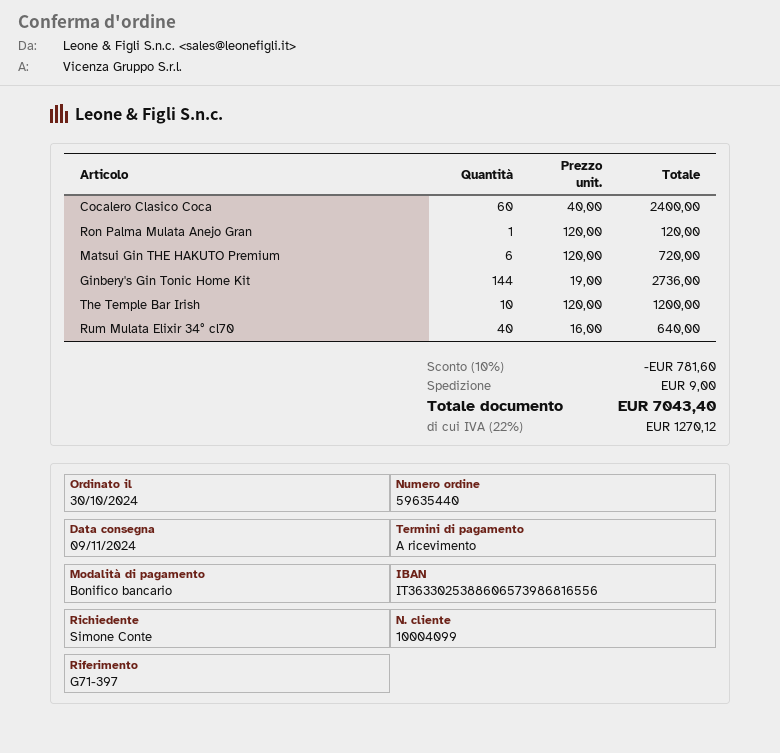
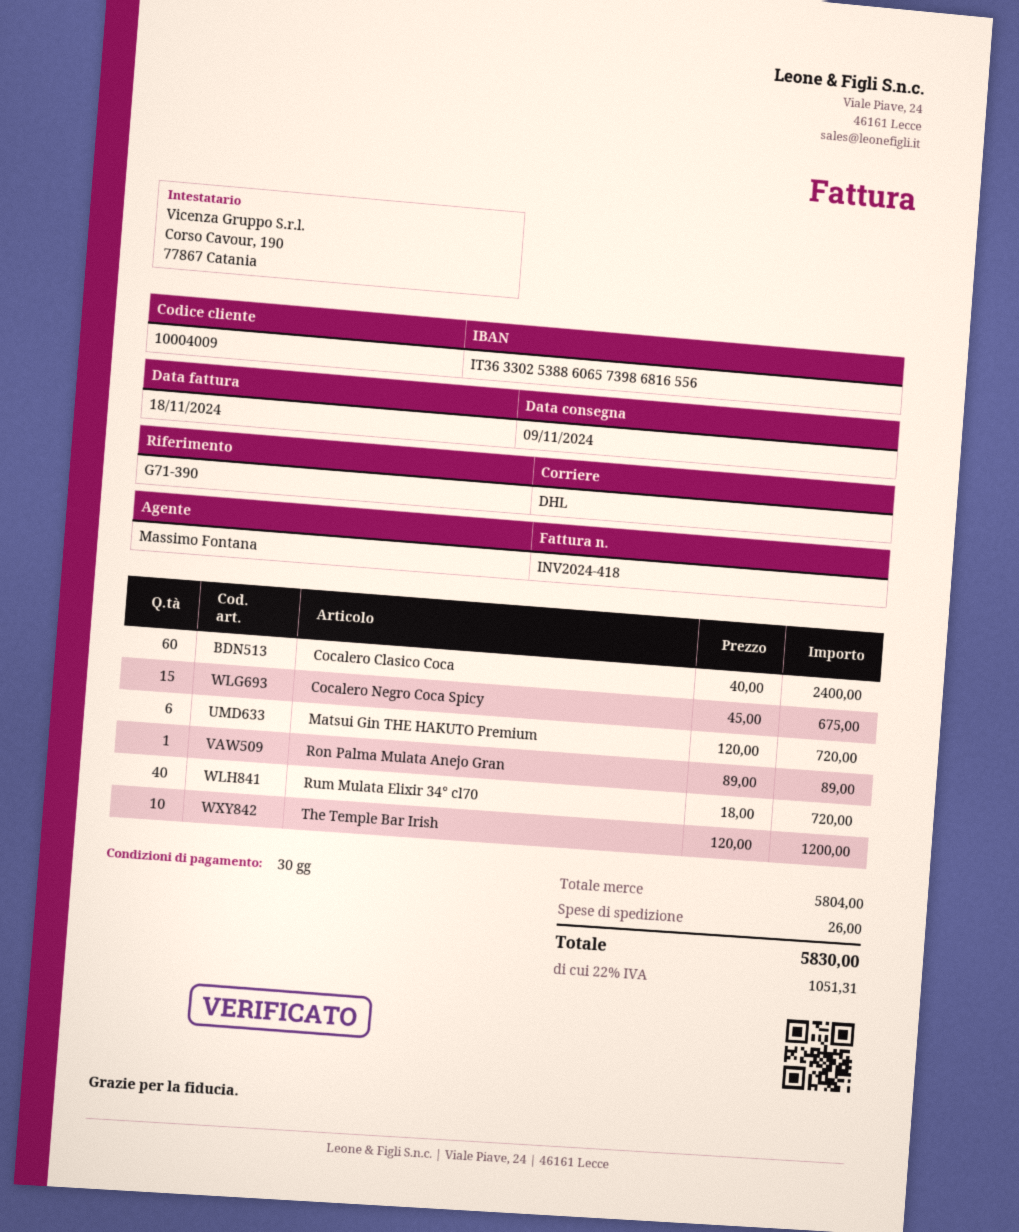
payment terms: on receipt -> 30 days
customer number: 10004099 -> 10004009
reference: G71-397 -> G71-390
Ron Palma Mulata Anejo Gran: 1 x 120.00 = 120.00 -> 1 x 89.00 = 89.00
Ginbery's Gin Tonic Home Kit: 144 x 19.00 = 2736.00 -> none
Rum Mulata Elixir 34° cl70: 40 x 16.00 = 640.00 -> 40 x 18.00 = 720.00
Cocalero Negro Coca Spicy: none -> 15 x 45.00 = 675.00
discount: 10% = 781.60 -> none
shipping: 9.00 -> 26.00
tax: 22% = 1270.12 -> 22% = 1051.31
total: 7043.40 -> 5830.00

